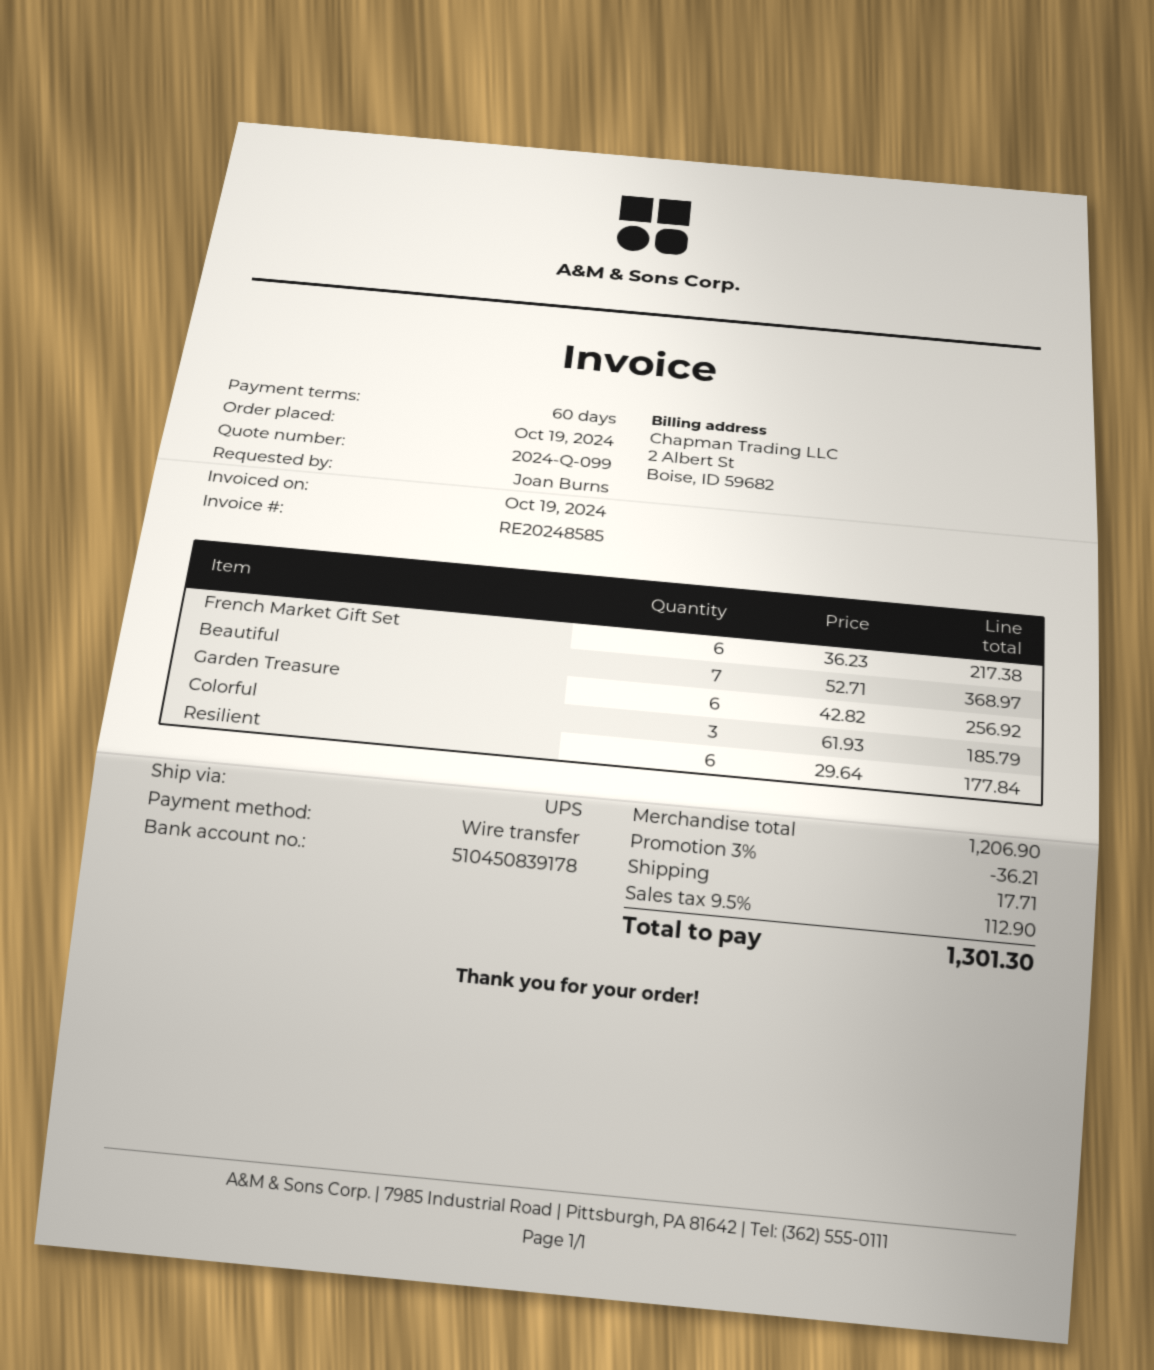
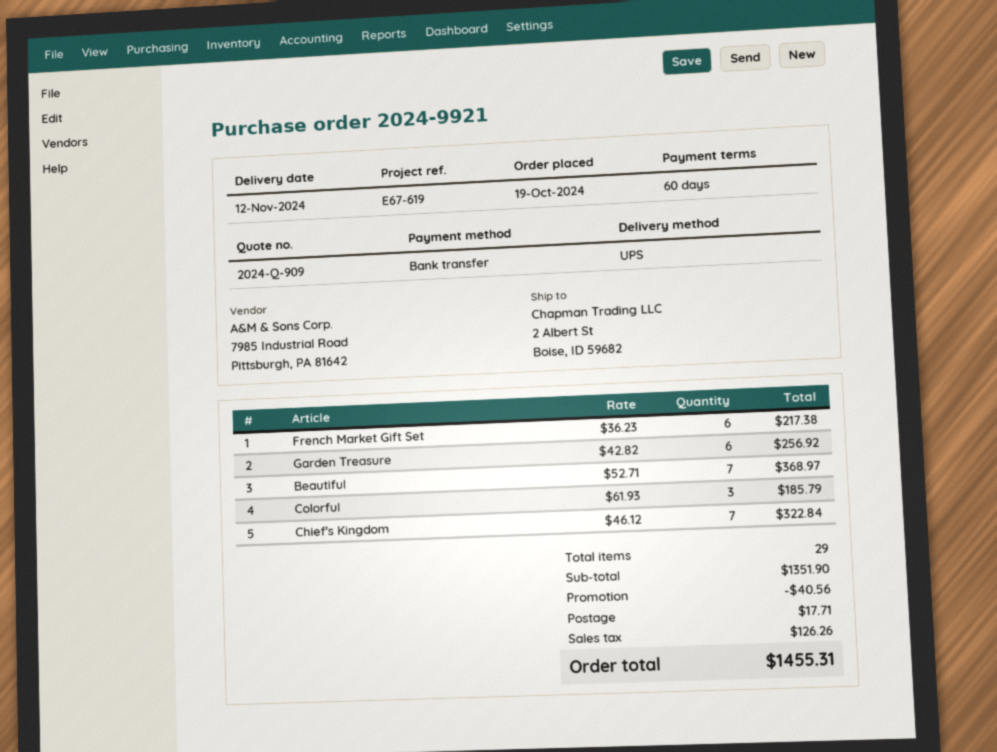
quote number: 2024-Q-099 -> 2024-Q-909
Resilient: 6 x 29.64 = 177.84 -> none
Chief's Kingdom: none -> 7 x 46.12 = 322.84
subtotal: 1206.90 -> 1351.90
discount: 36.21 -> 40.56
tax: 112.90 -> 126.26
total: 1301.30 -> 1455.31

